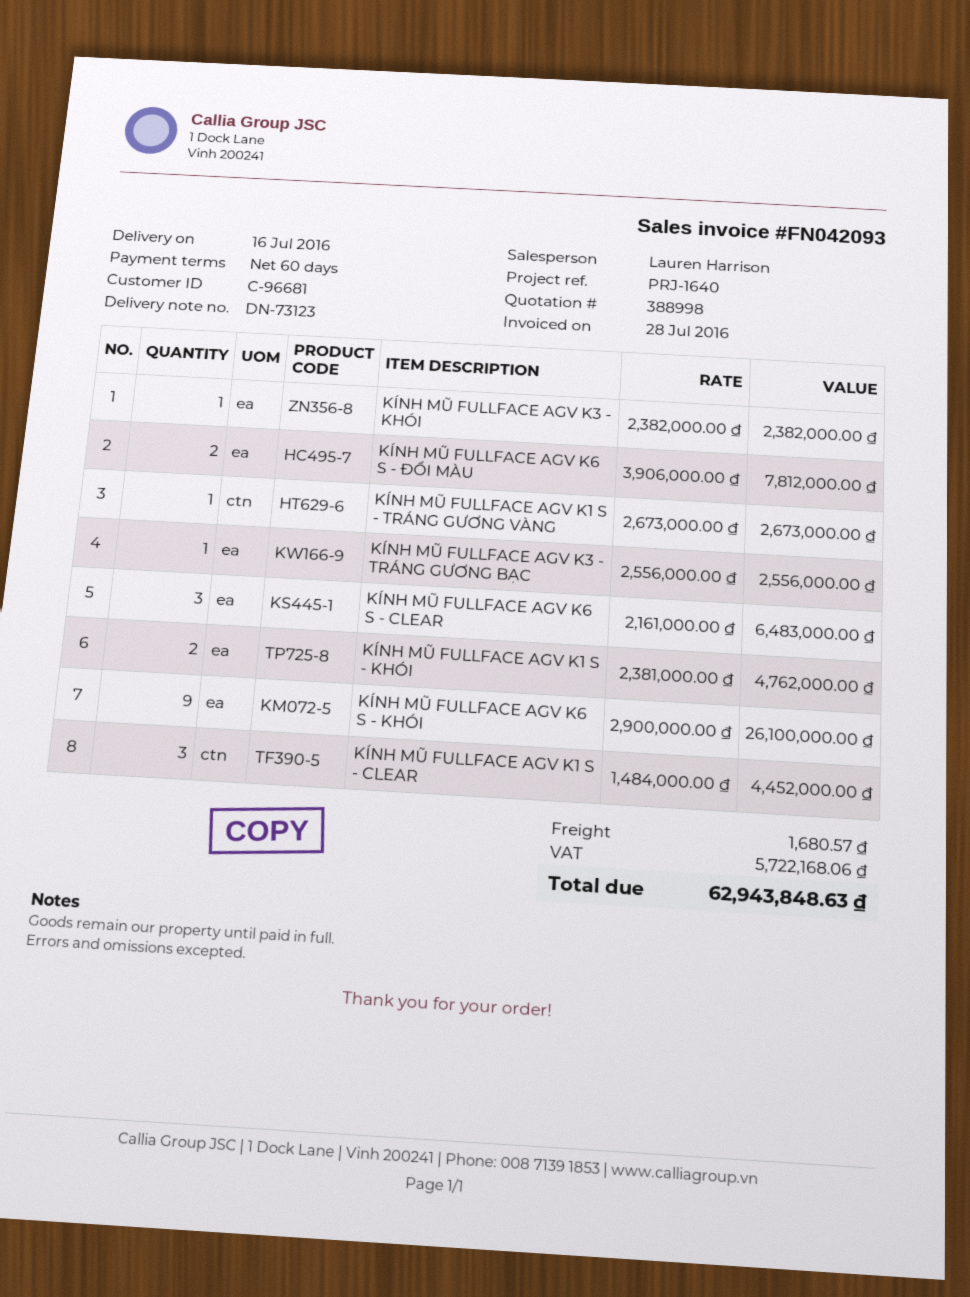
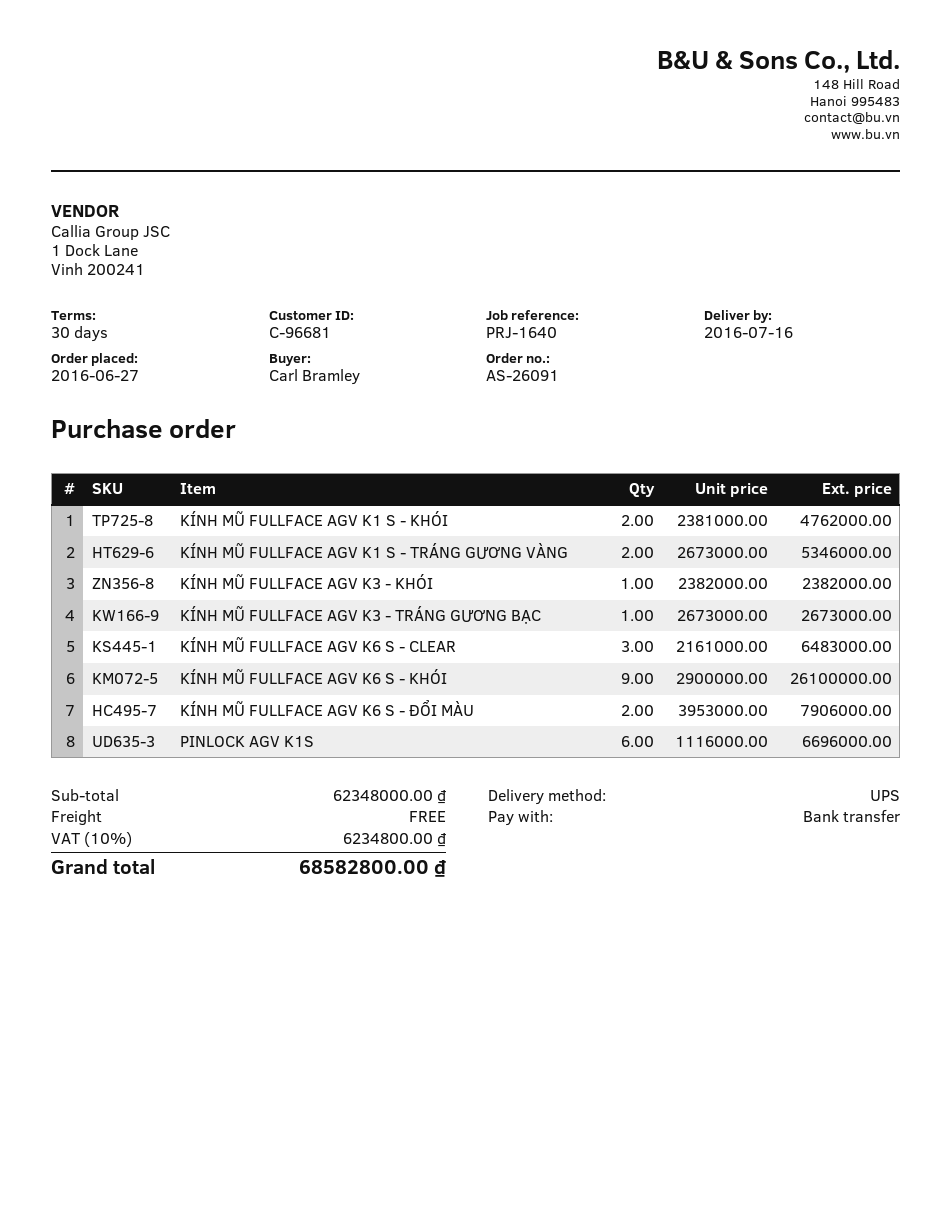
payment terms: 60 days -> 30 days
KÍNH MŨ FULLFACE AGV K6 S - ĐỔI MÀU: 2 x 3906000.00 = 7812000.00 -> 2 x 3953000.00 = 7906000.00
KÍNH MŨ FULLFACE AGV K1 S - TRÁNG GƯƠNG VÀNG: 1 x 2673000.00 = 2673000.00 -> 2 x 2673000.00 = 5346000.00
KÍNH MŨ FULLFACE AGV K3 - TRÁNG GƯƠNG BẠC: 1 x 2556000.00 = 2556000.00 -> 1 x 2673000.00 = 2673000.00
KÍNH MŨ FULLFACE AGV K1 S - CLEAR: 3 x 1484000.00 = 4452000.00 -> none
PINLOCK AGV K1S: none -> 6 x 1116000.00 = 6696000.00
shipping: 1680.57 -> 0.00
tax: 5722168.06 -> 6234800.00
total: 62943848.63 -> 68582800.00

